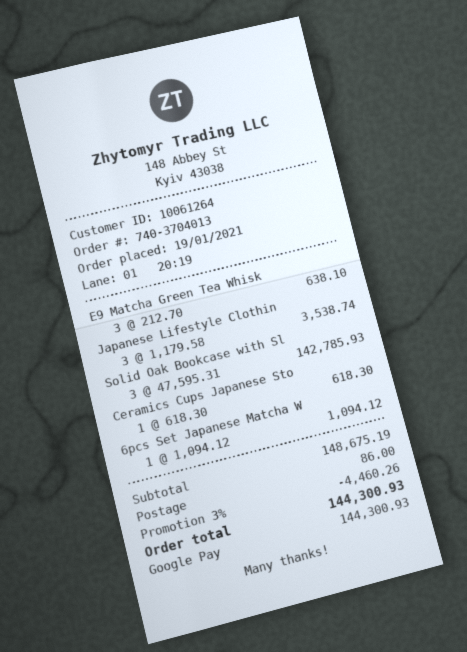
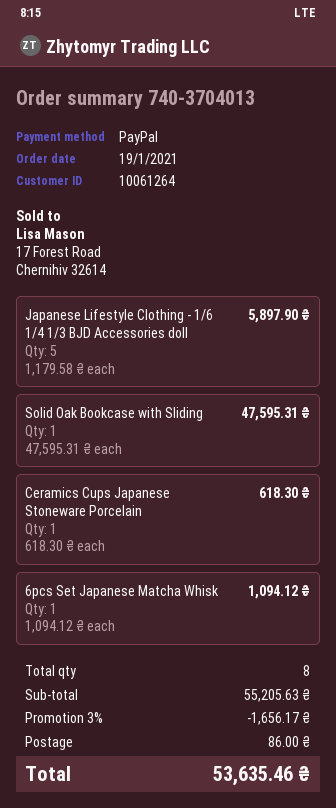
payment method: Google Pay -> PayPal
E9 Matcha Green Tea Whisk: 3 x 212.70 = 638.10 -> none
Japanese Lifestyle Clothin: 3 x 1179.58 = 3538.74 -> 5 x 1179.58 = 5897.90
Solid Oak Bookcase with Sl: 3 x 47595.31 = 142785.93 -> 1 x 47595.31 = 47595.31
subtotal: 148675.19 -> 55205.63
discount: 3% = 4460.26 -> 3% = 1656.17
total: 144300.93 -> 53635.46

